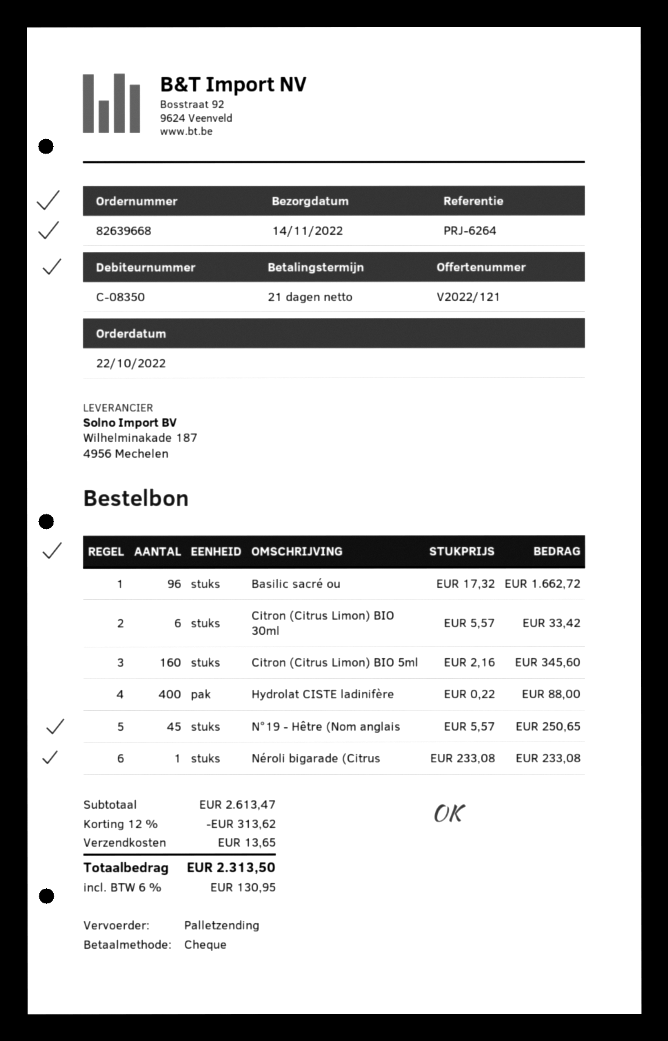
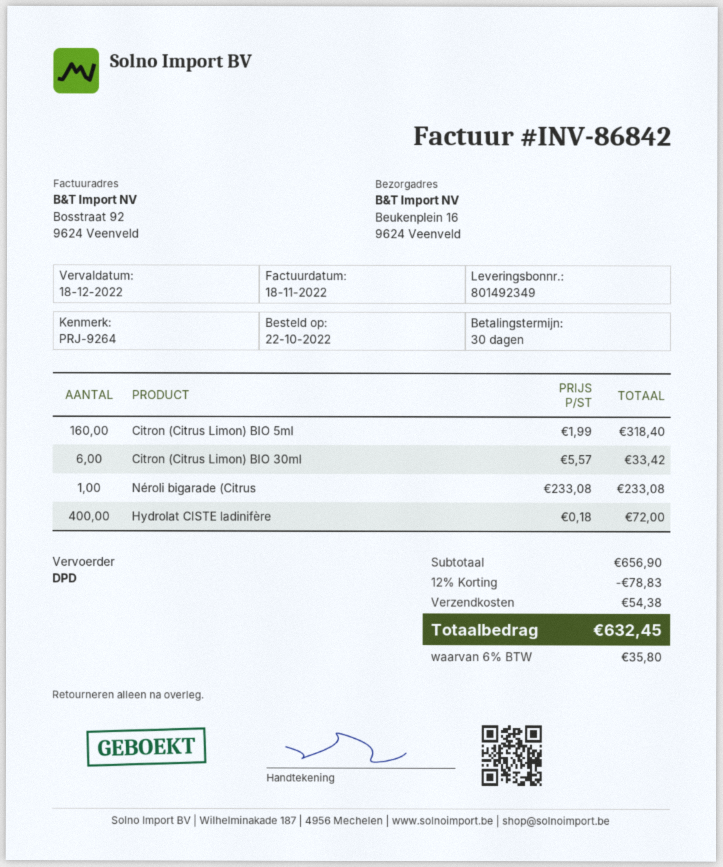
payment terms: 21 days -> 30 days
reference: PRJ-6264 -> PRJ-9264
shipping method: pallet freight -> DPD
Basilic sacré ou: 96 x 17.32 = 1662.72 -> none
Citron (Citrus Limon) BIO 5ml: 160 x 2.16 = 345.60 -> 160 x 1.99 = 318.40
Hydrolat CISTE ladinifère: 400 x 0.22 = 88.00 -> 400 x 0.18 = 72.00
N°19 - Hêtre (Nom anglais: 45 x 5.57 = 250.65 -> none
subtotal: 2613.47 -> 656.90
discount: 12% = 313.62 -> 12% = 78.83
shipping: 13.65 -> 54.38
tax: 6% = 130.95 -> 6% = 35.80
total: 2313.50 -> 632.45

